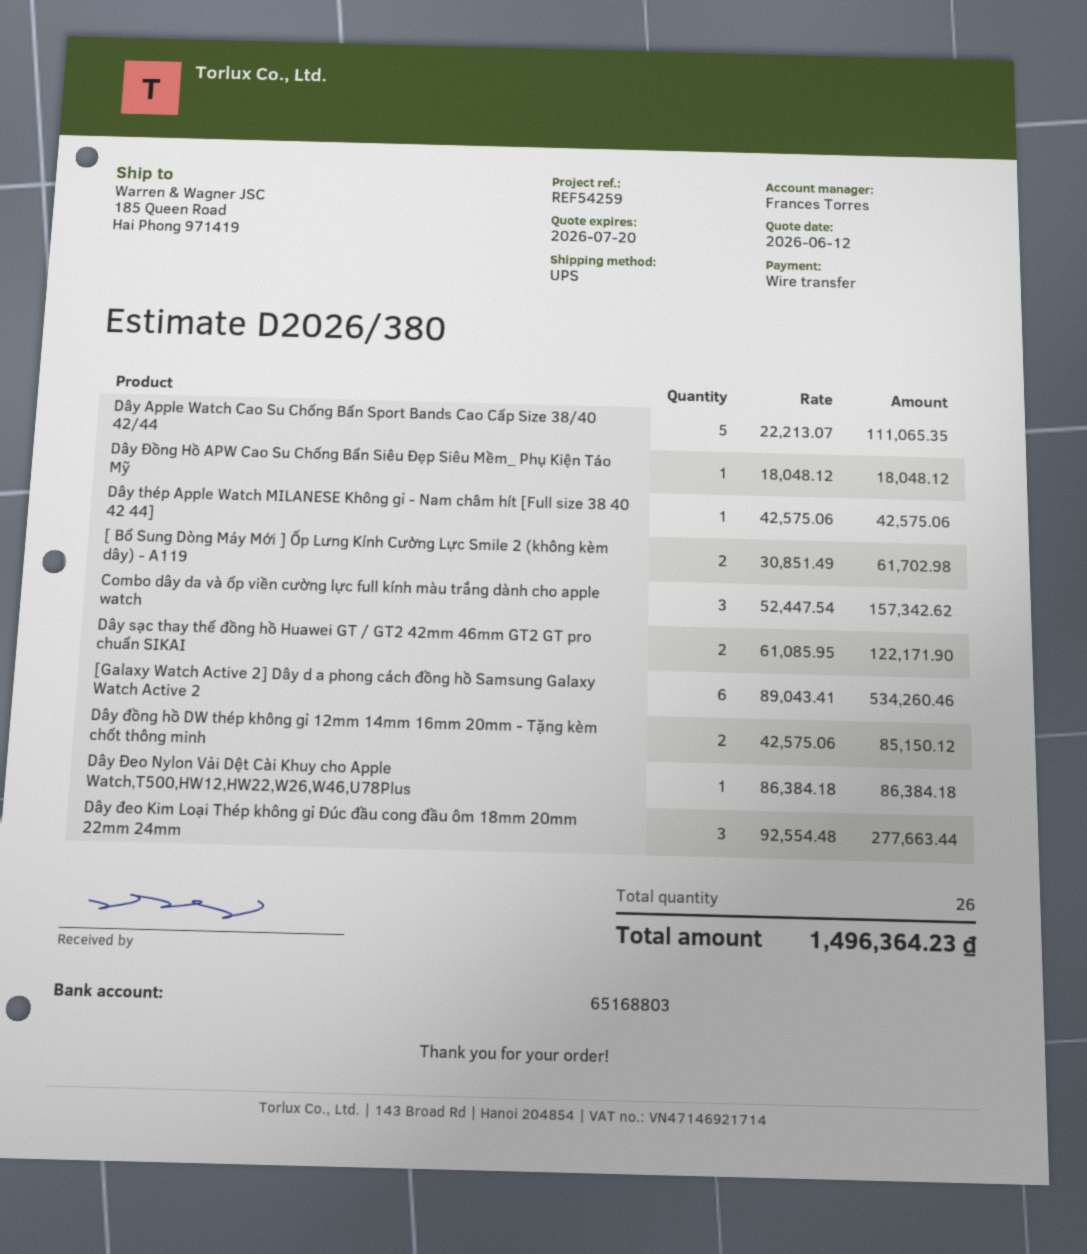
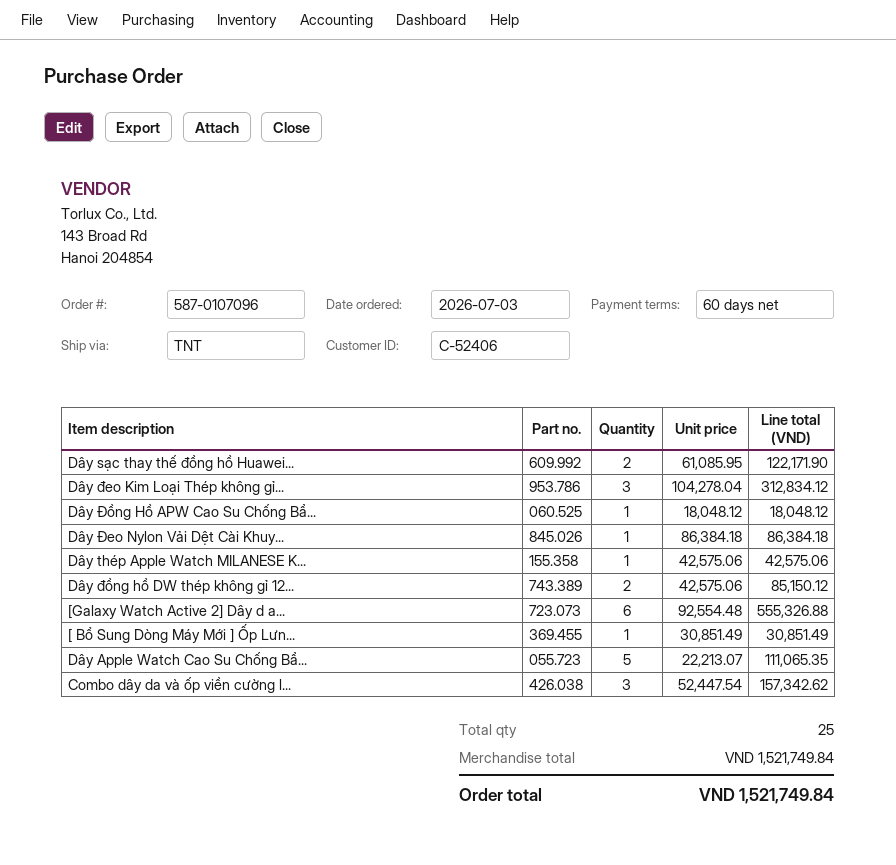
shipping method: UPS -> TNT
[ Bổ Sung Dòng Máy Mới ] Ốp Lưng Kính Cường Lực Smile 2 (không kèm dây) - A119: 2 x 30851.49 = 61702.98 -> 1 x 30851.49 = 30851.49
[Galaxy Watch Active 2] Dây d a phong cách đồng hồ Samsung Galaxy Watch Active 2: 6 x 89043.41 = 534260.46 -> 6 x 92554.48 = 555326.88
Dây đeo Kim Loại Thép không gỉ Đúc đầu cong đầu ôm 18mm 20mm 22mm 24mm: 3 x 92554.48 = 277663.44 -> 3 x 104278.04 = 312834.12
total quantity: 26 -> 25
total: 1496364.23 -> 1521749.84

